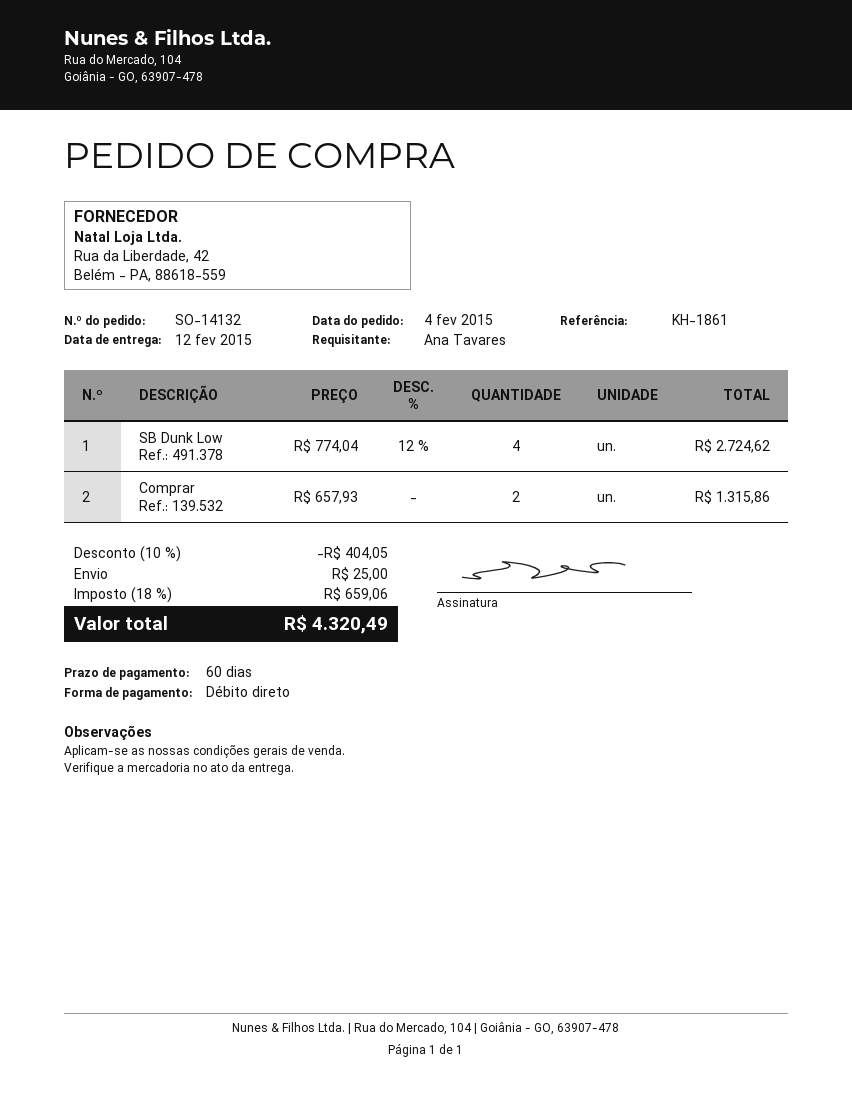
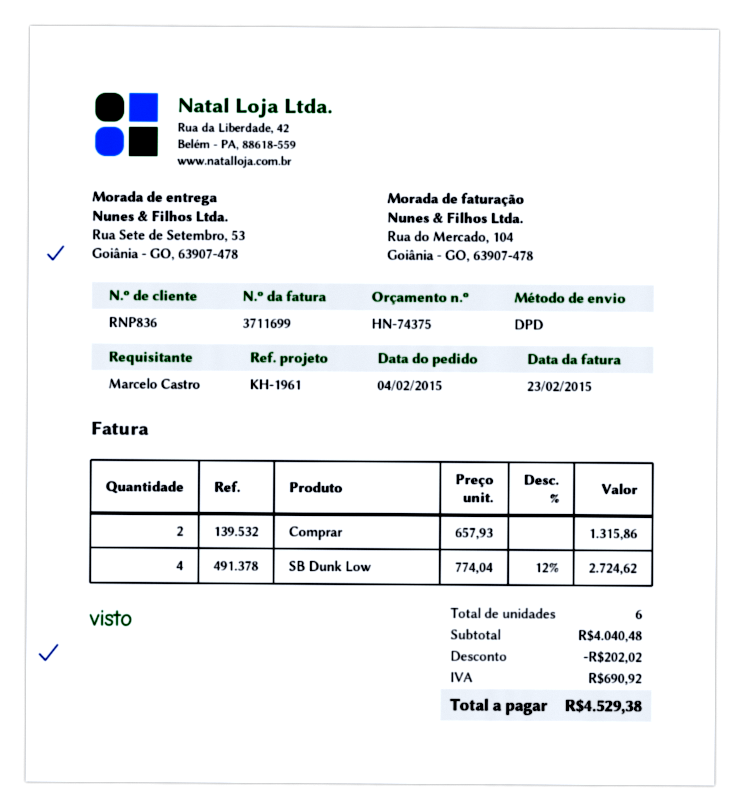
reference: KH-1861 -> KH-1961
ordered by: Ana Tavares -> Marcelo Castro
discount: 404.05 -> 202.02
shipping: 25.00 -> none
tax: 659.06 -> 690.92
total: 4320.49 -> 4529.38

